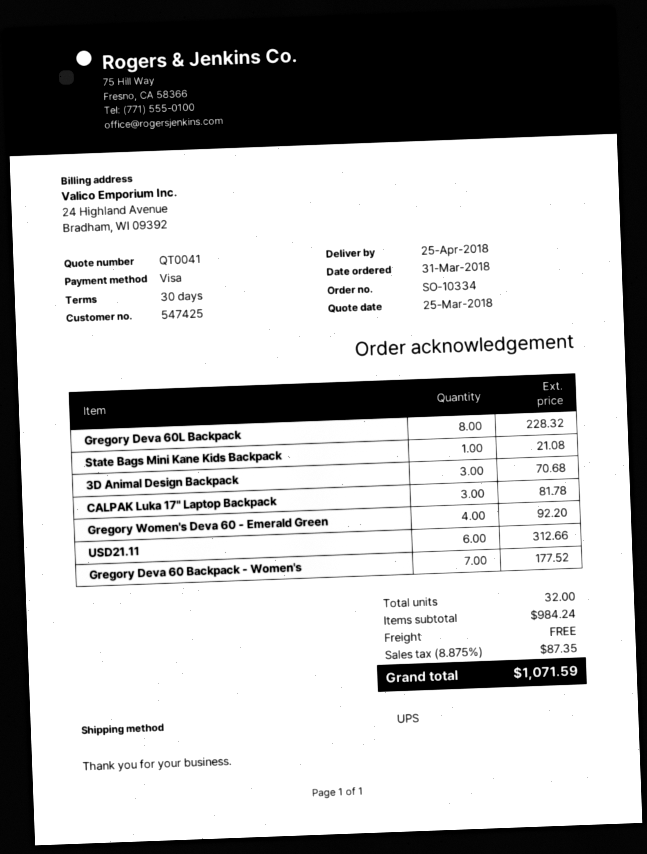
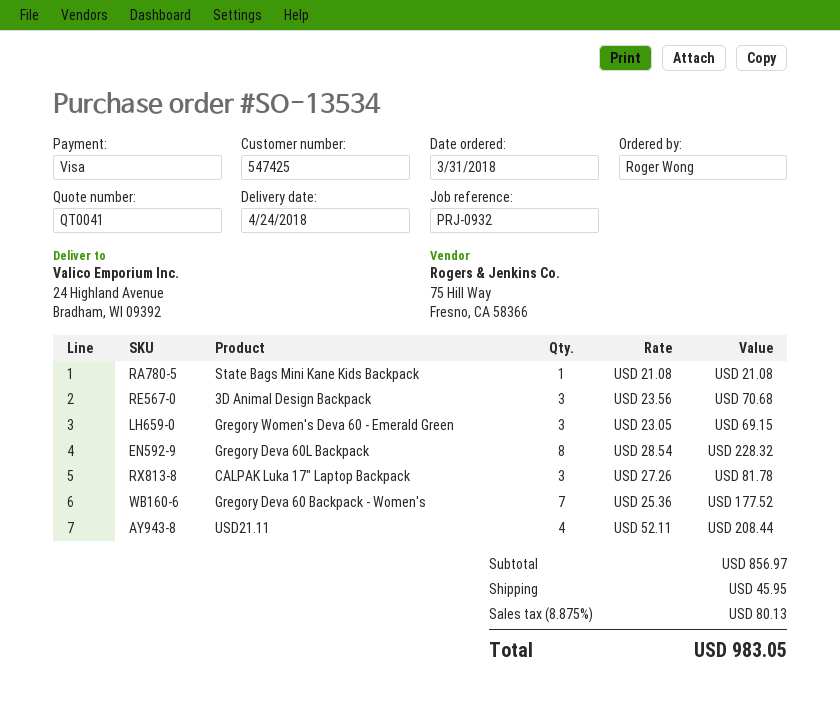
order number: SO-10334 -> SO-13534
delivery date: 2018-04-25 -> 2018-04-24
Gregory Women's Deva 60 - Emerald Green: 4 for 92.20 -> 3 for 69.15
USD21.11: 6 for 312.66 -> 4 for 208.44
subtotal: 984.24 -> 856.97
shipping: 0.00 -> 45.95
tax: 8.875% = 87.35 -> 8.875% = 80.13
total: 1071.59 -> 983.05

